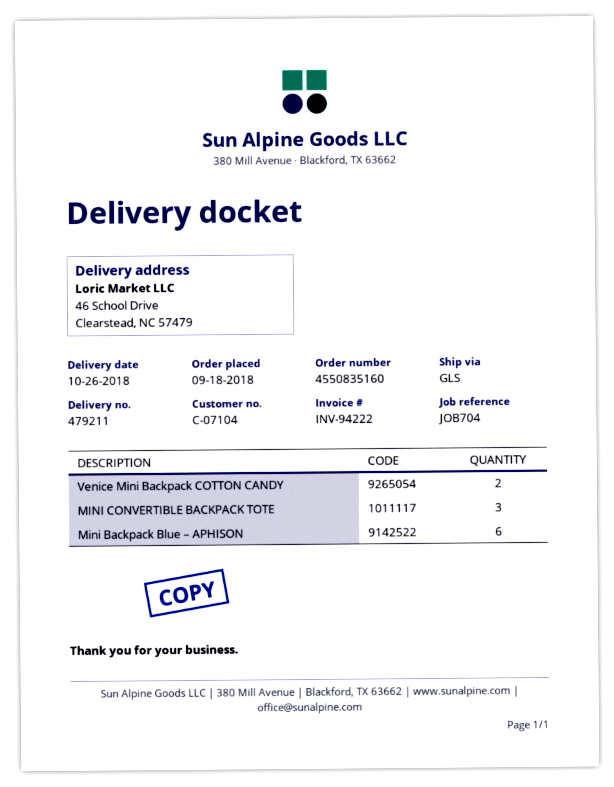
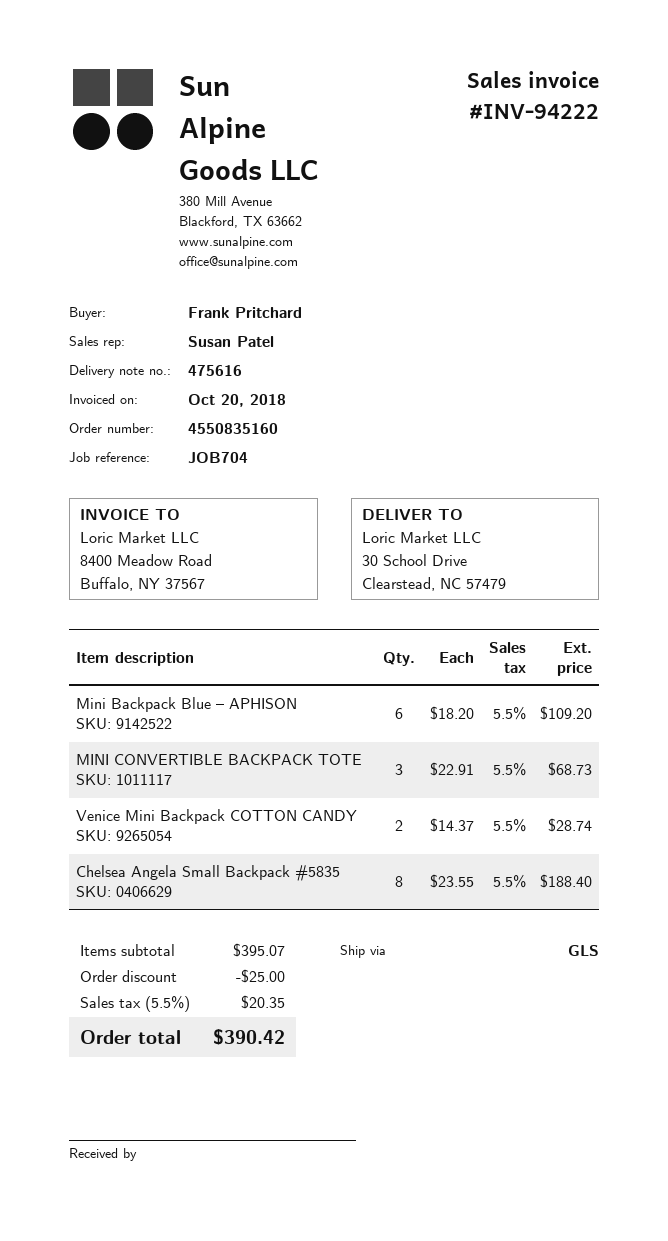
delivery note number: 479211 -> 475616
ship to: 46 School Drive, Clearstead, NC 57479 -> 30 School Drive, Clearstead, NC 57479
Chelsea Angela Small Backpack #5835: none -> 8

